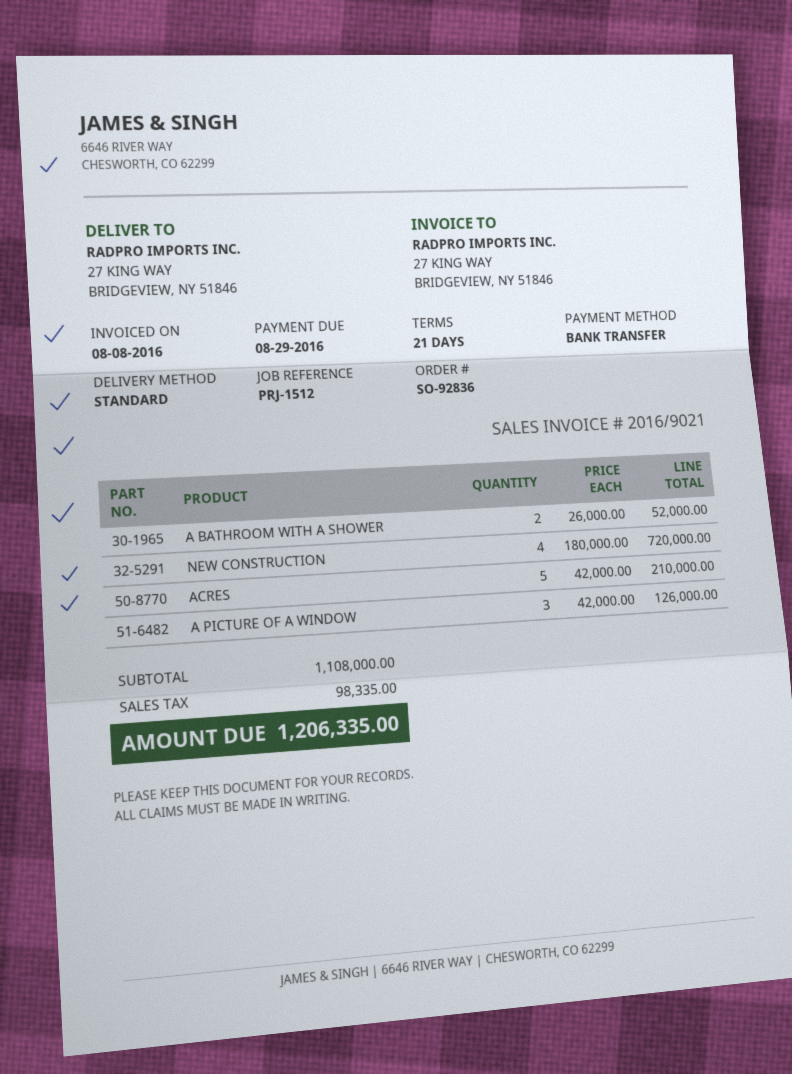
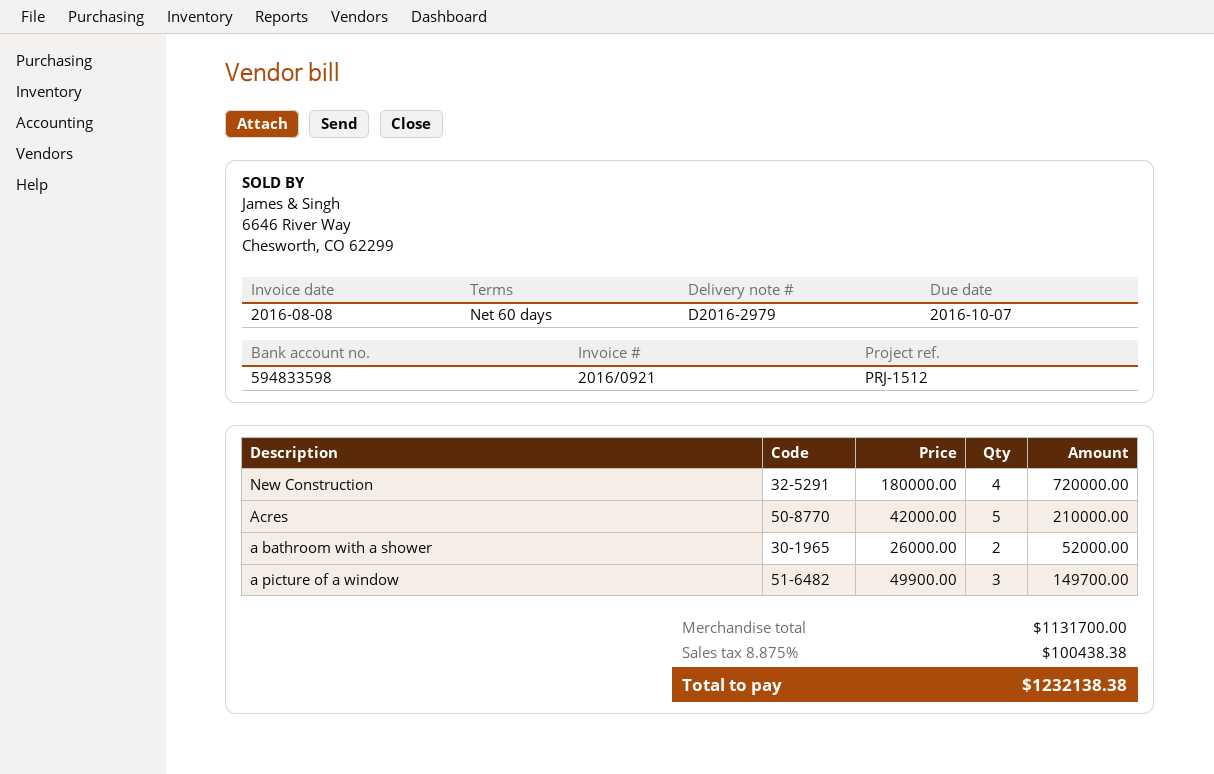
invoice number: 2016/9021 -> 2016/0921
payment terms: 21 days -> 60 days
due date: 2016-08-29 -> 2016-10-07
A PICTURE OF A WINDOW: 3 x 42000.00 = 126000.00 -> 3 x 49900.00 = 149700.00
subtotal: 1108000.00 -> 1131700.00
tax: 98335.00 -> 100438.38
total: 1206335.00 -> 1232138.38

